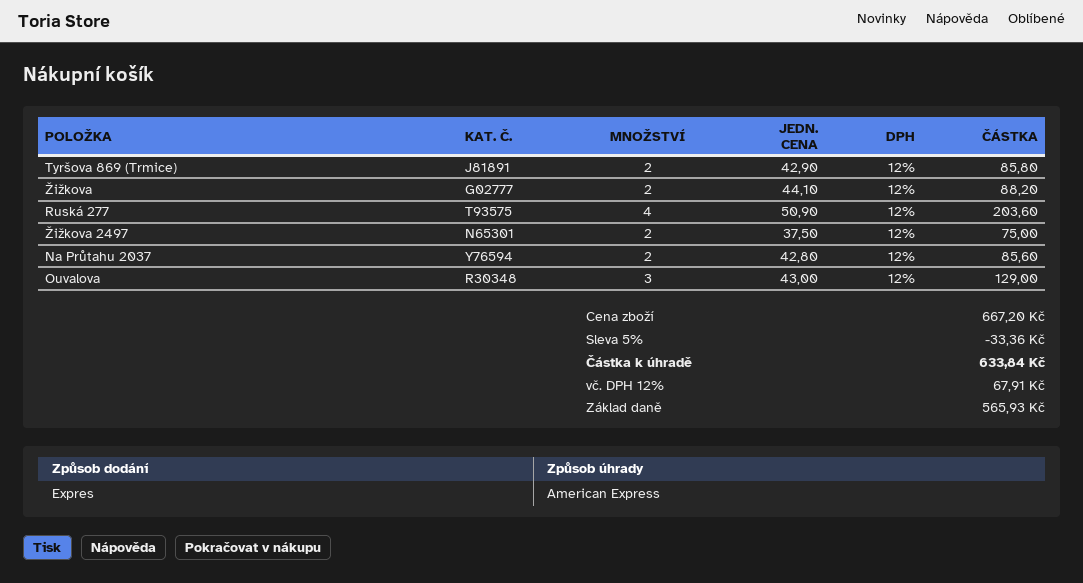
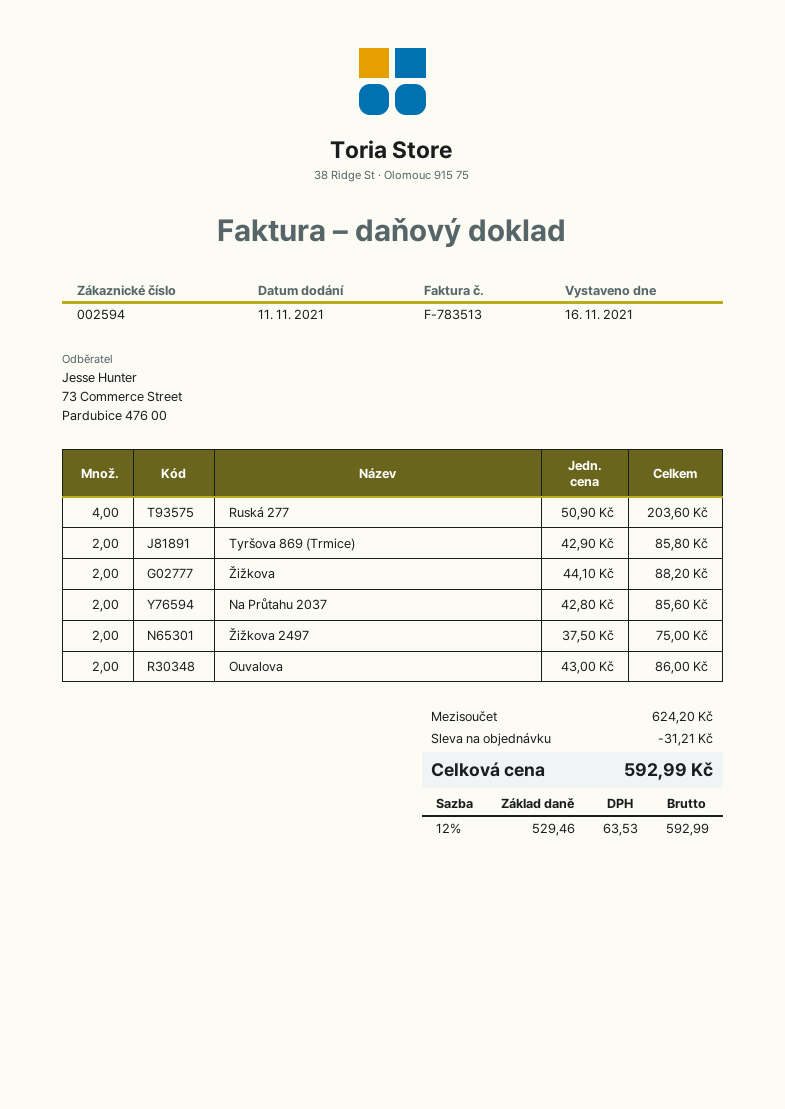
Ouvalova: 3 x 43.00 = 129.00 -> 2 x 43.00 = 86.00
subtotal: 667.20 -> 624.20
discount: 33.36 -> 31.21
net: 565.93 -> 529.46
tax: 12% = 67.91 -> 12% = 63.53
total: 633.84 -> 592.99

